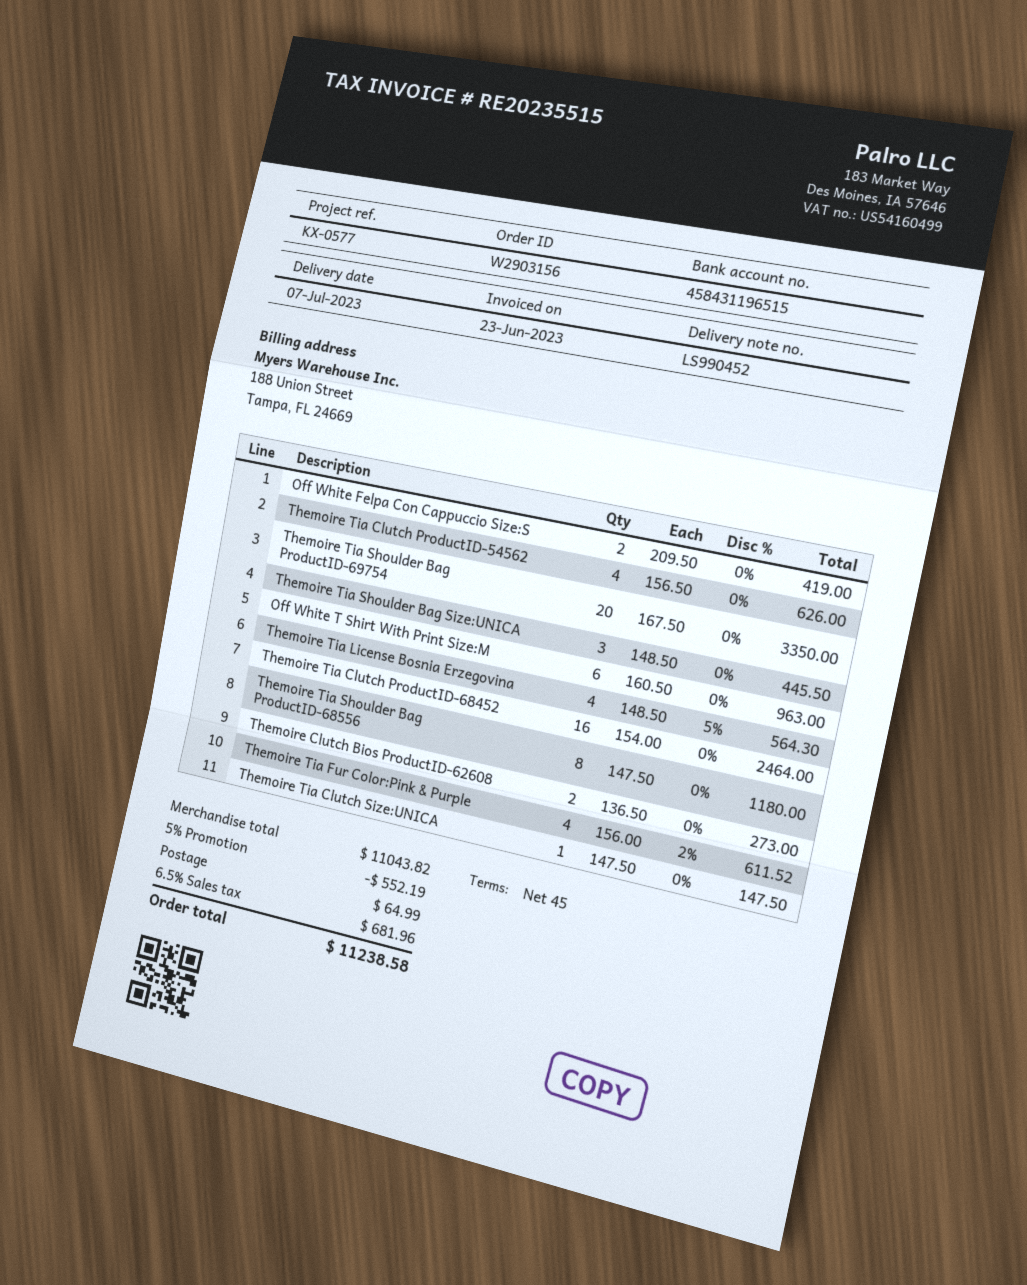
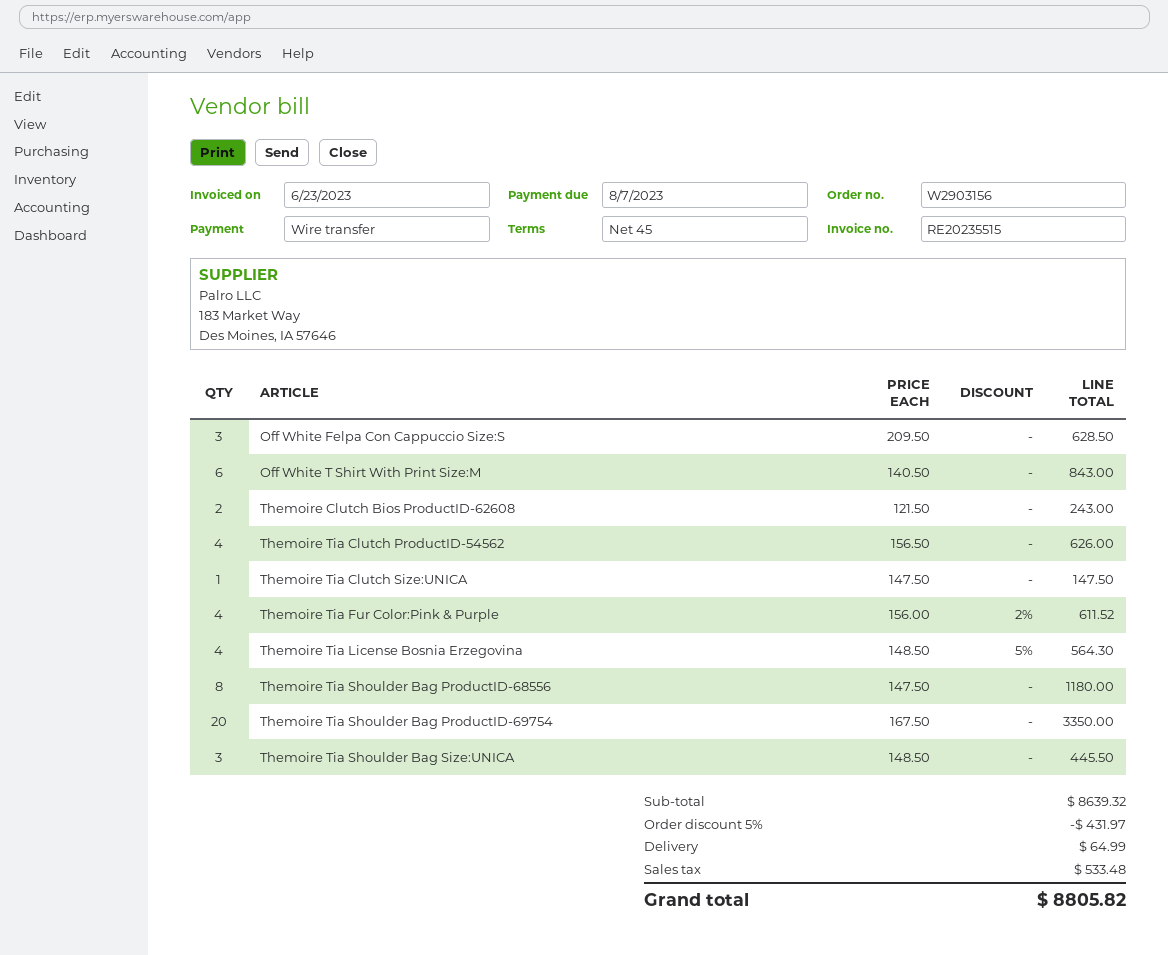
Off White Felpa Con Cappuccio Size:S: 2 x 209.50 = 419.00 -> 3 x 209.50 = 628.50
Off White T Shirt With Print Size:M: 6 x 160.50 = 963.00 -> 6 x 140.50 = 843.00
Themoire Tia Clutch ProductID-68452: 16 x 154.00 = 2464.00 -> none
Themoire Clutch Bios ProductID-62608: 2 x 136.50 = 273.00 -> 2 x 121.50 = 243.00
subtotal: 11043.82 -> 8639.32
discount: 5% = 552.19 -> 5% = 431.97
tax: 681.96 -> 533.48
total: 11238.58 -> 8805.82

